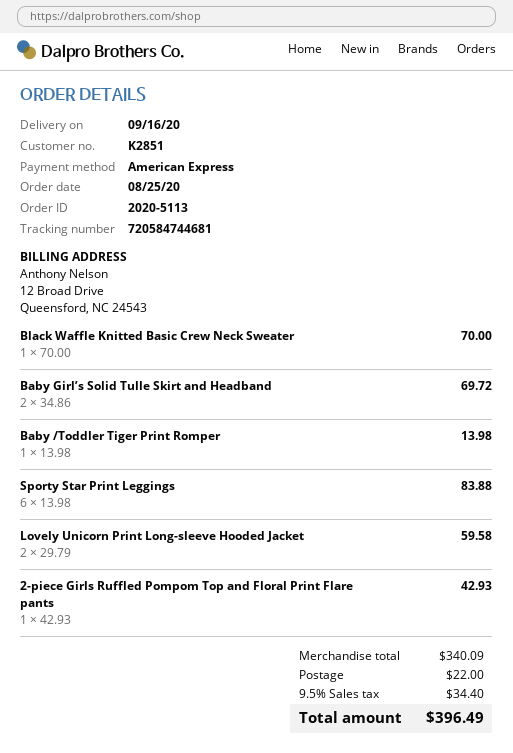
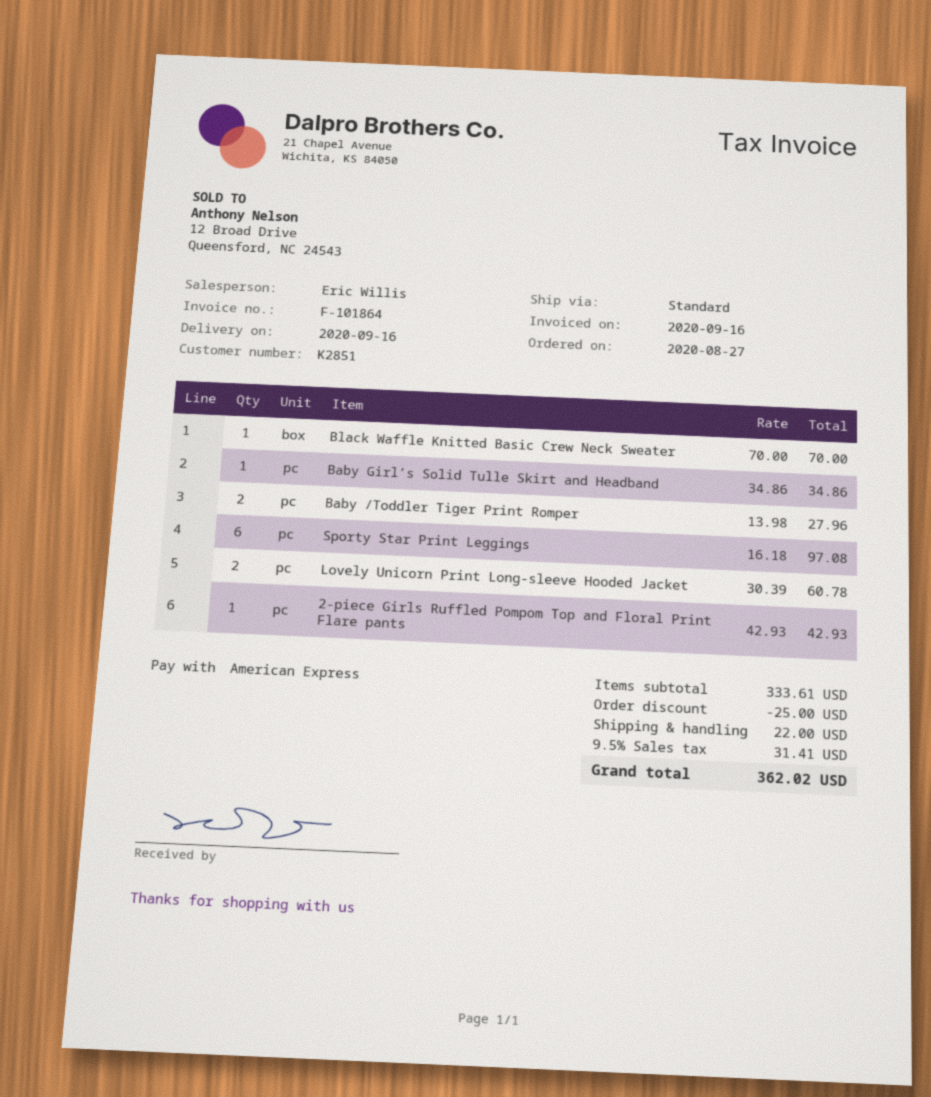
order date: 2020-08-25 -> 2020-08-27
Baby Girl’s Solid Tulle Skirt and Headband: 2 x 34.86 = 69.72 -> 1 x 34.86 = 34.86
Baby /Toddler Tiger Print Romper: 1 x 13.98 = 13.98 -> 2 x 13.98 = 27.96
Sporty Star Print Leggings: 6 x 13.98 = 83.88 -> 6 x 16.18 = 97.08
Lovely Unicorn Print Long-sleeve Hooded Jacket: 2 x 29.79 = 59.58 -> 2 x 30.39 = 60.78
subtotal: 340.09 -> 333.61
discount: none -> 25.00
tax: 9.5% = 34.40 -> 9.5% = 31.41
total: 396.49 -> 362.02

